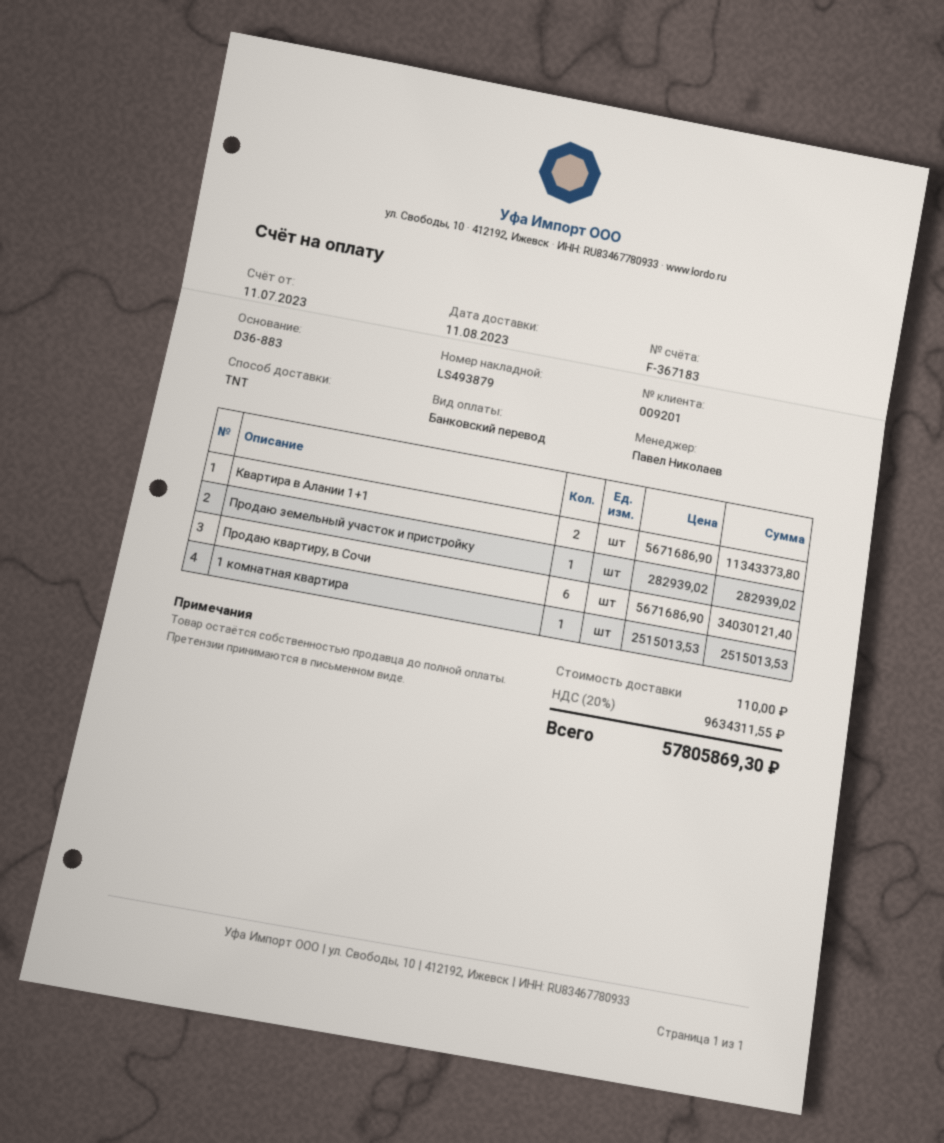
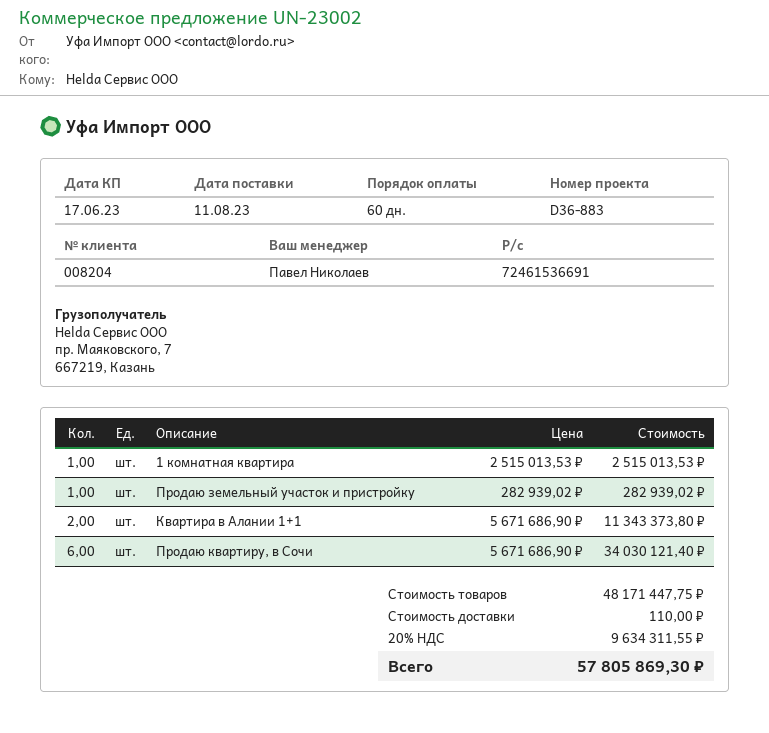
customer number: 009201 -> 008204

